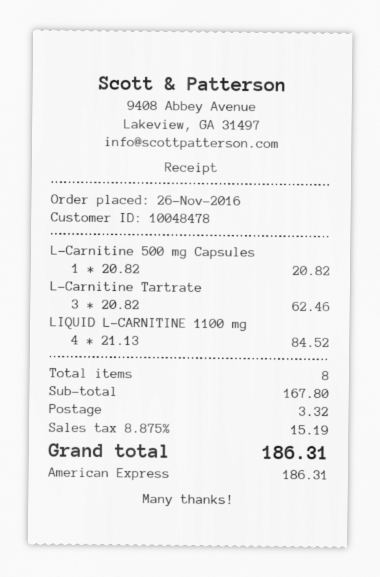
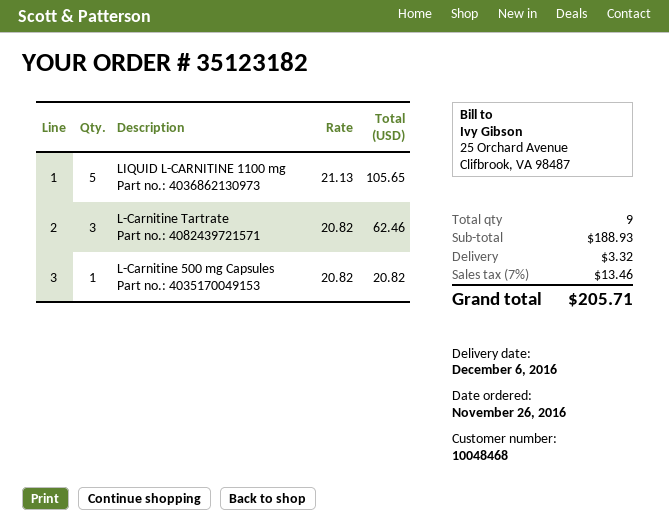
customer number: 10048478 -> 10048468
LIQUID L-CARNITINE 1100 mg: 4 x 21.13 = 84.52 -> 5 x 21.13 = 105.65
total quantity: 8 -> 9
subtotal: 167.80 -> 188.93
tax: 8.875% = 15.19 -> 7% = 13.46
total: 186.31 -> 205.71

